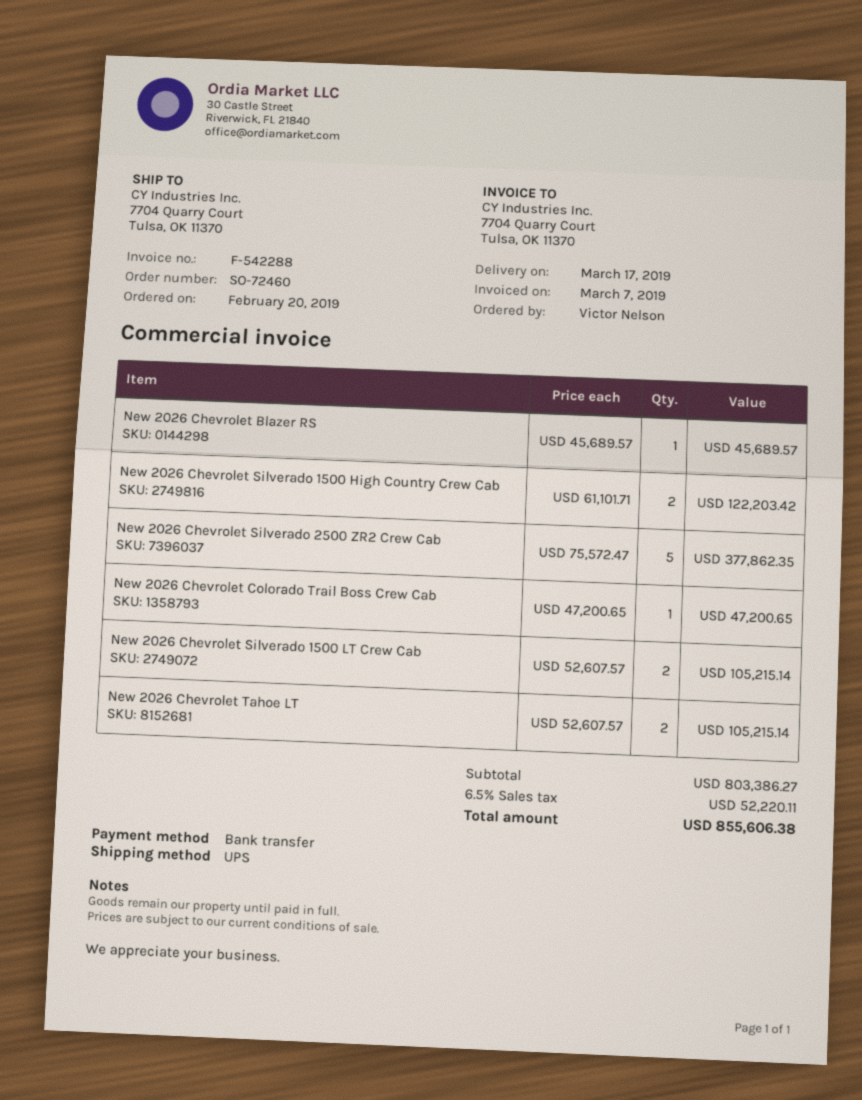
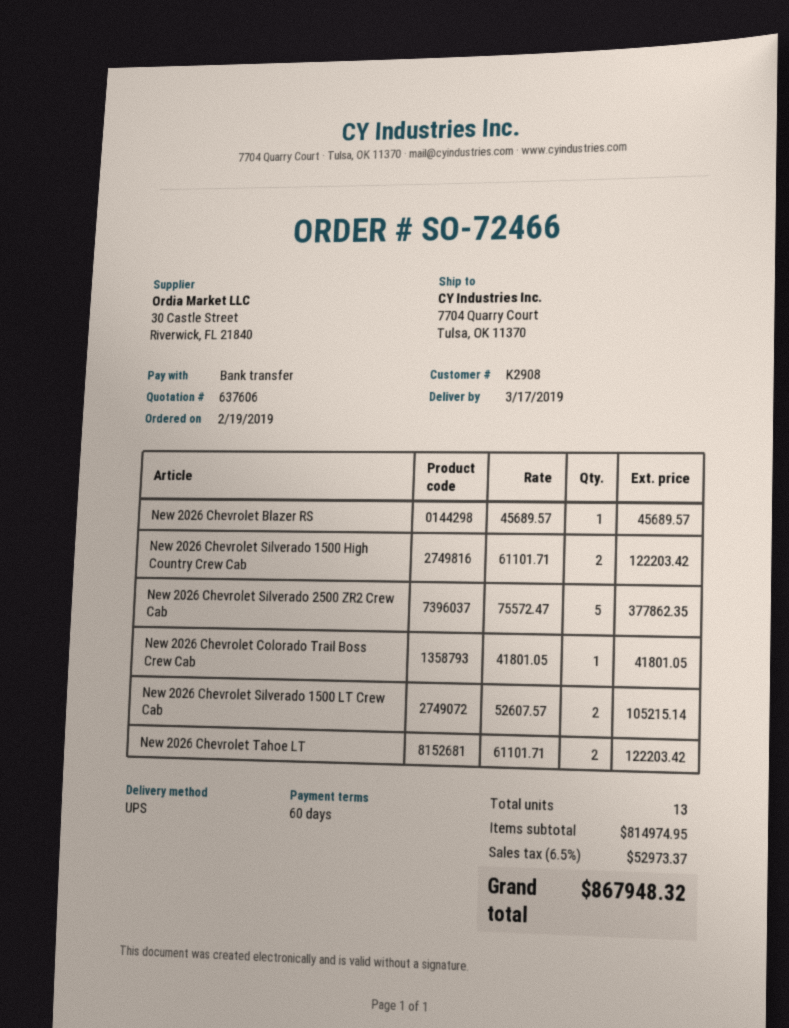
order number: SO-72460 -> SO-72466
order date: 2019-02-20 -> 2019-02-19
New 2026 Chevrolet Colorado Trail Boss Crew Cab: 1 x 47200.65 = 47200.65 -> 1 x 41801.05 = 41801.05
New 2026 Chevrolet Tahoe LT: 2 x 52607.57 = 105215.14 -> 2 x 61101.71 = 122203.42
subtotal: 803386.27 -> 814974.95
tax: 6.5% = 52220.11 -> 6.5% = 52973.37
total: 855606.38 -> 867948.32

